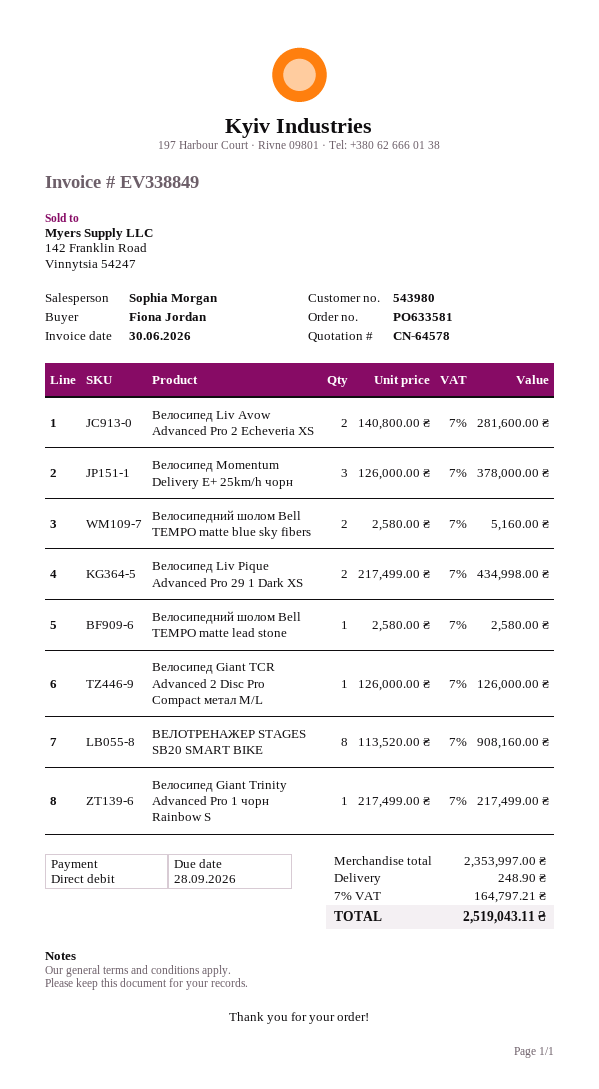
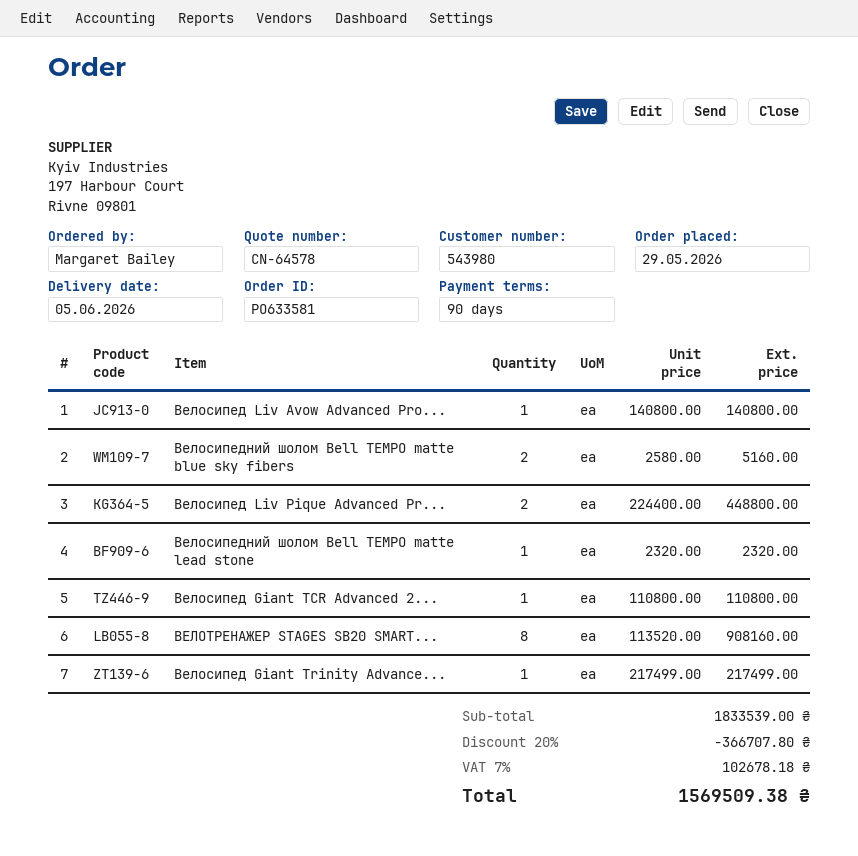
ordered by: Fiona Jordan -> Margaret Bailey
Велосипед Liv Avow Advanced Pro 2 Echeveria XS: 2 x 140800.00 = 281600.00 -> 1 x 140800.00 = 140800.00
Велосипед Momentum Delivery E+ 25km/h чорн: 3 x 126000.00 = 378000.00 -> none
Велосипед Liv Pique Advanced Pro 29 1 Dark XS: 2 x 217499.00 = 434998.00 -> 2 x 224400.00 = 448800.00
Велосипедний шолом Bell TEMPO matte lead stone: 1 x 2580.00 = 2580.00 -> 1 x 2320.00 = 2320.00
Велосипед Giant TCR Advanced 2 Disc Pro Compact метал M/L: 1 x 126000.00 = 126000.00 -> 1 x 110800.00 = 110800.00
subtotal: 2353997.00 -> 1833539.00
discount: none -> 20% = 366707.80
shipping: 248.90 -> none
tax: 7% = 164797.21 -> 7% = 102678.18
total: 2519043.11 -> 1569509.38

